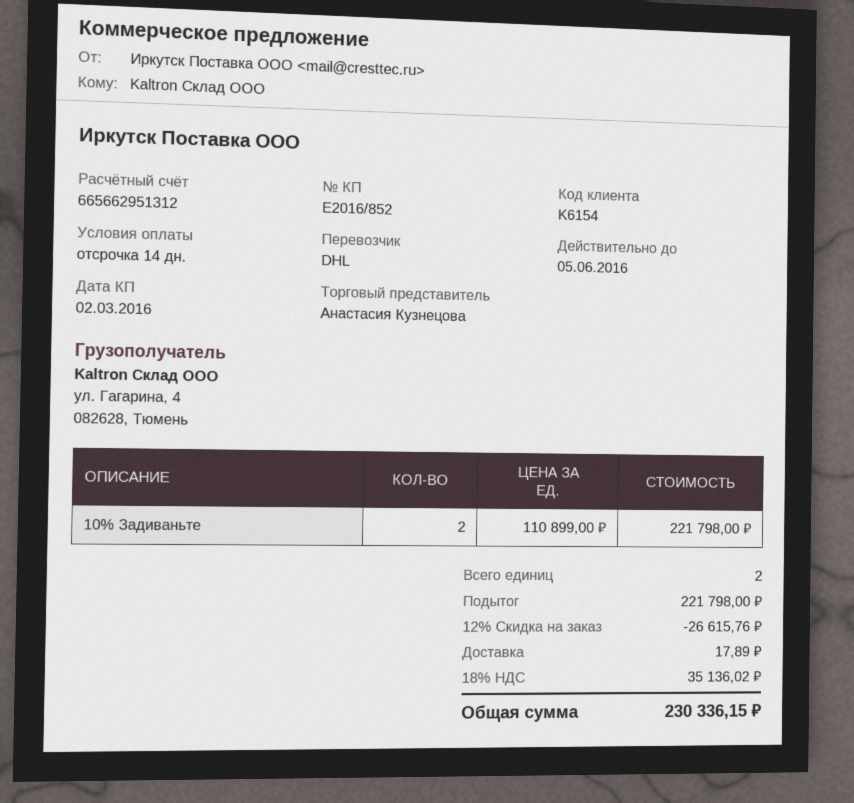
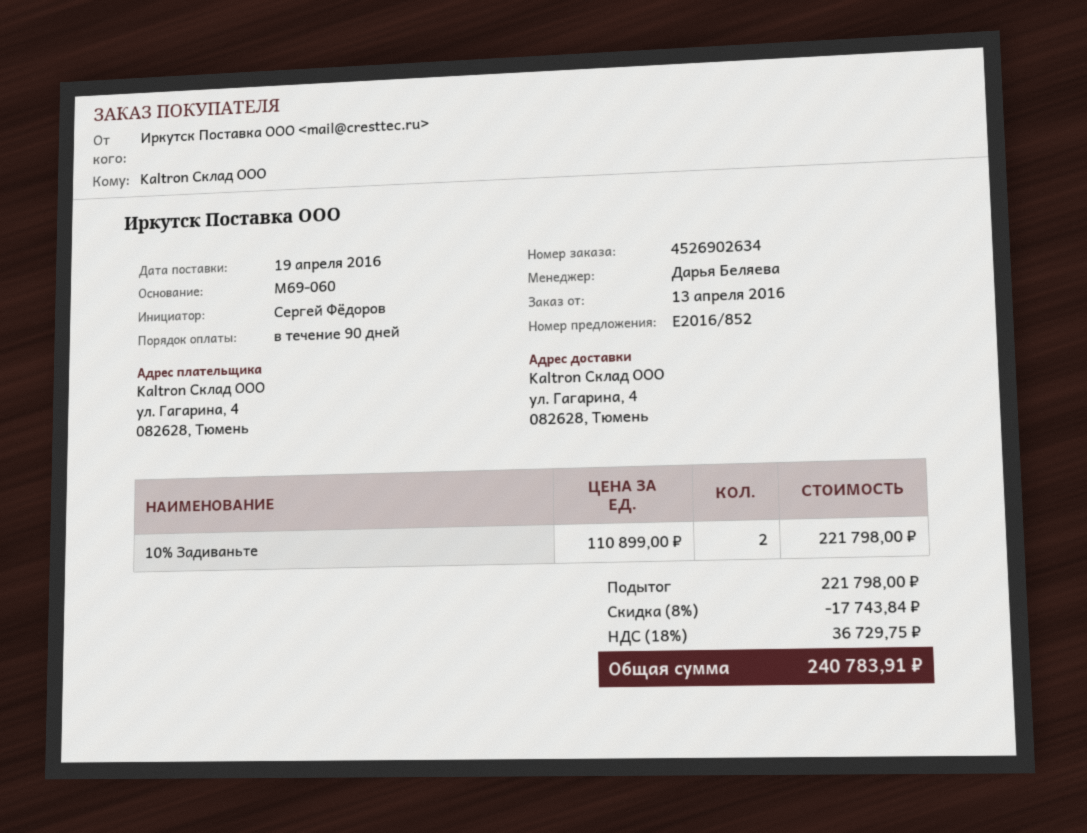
payment terms: 14 days -> 90 days
sales rep: Анастасия Кузнецова -> Дарья Беляева
discount: 12% = 26615.76 -> 8% = 17743.84
shipping: 17.89 -> none
tax: 18% = 35136.02 -> 18% = 36729.75
total: 230336.15 -> 240783.91

